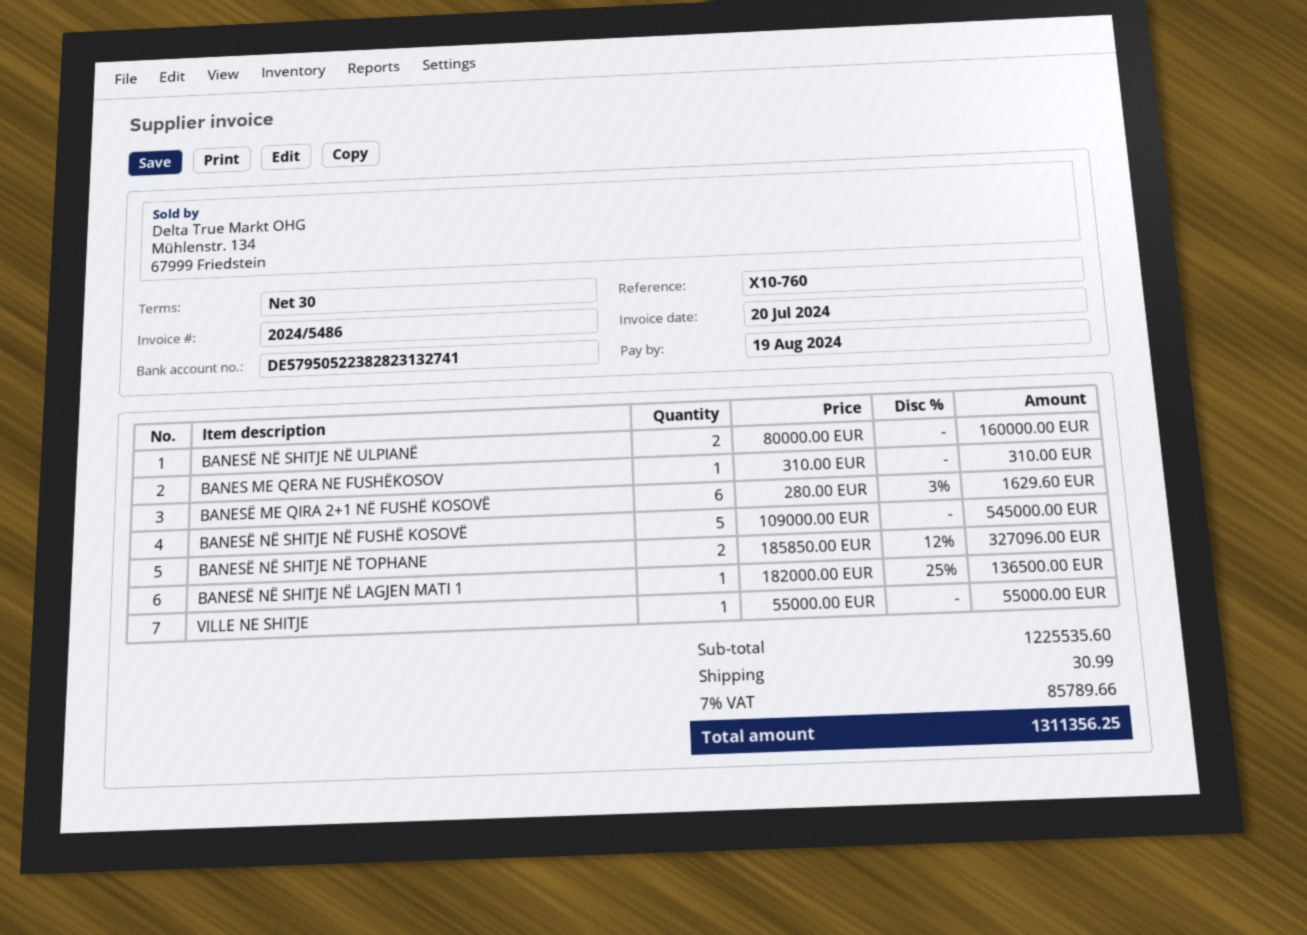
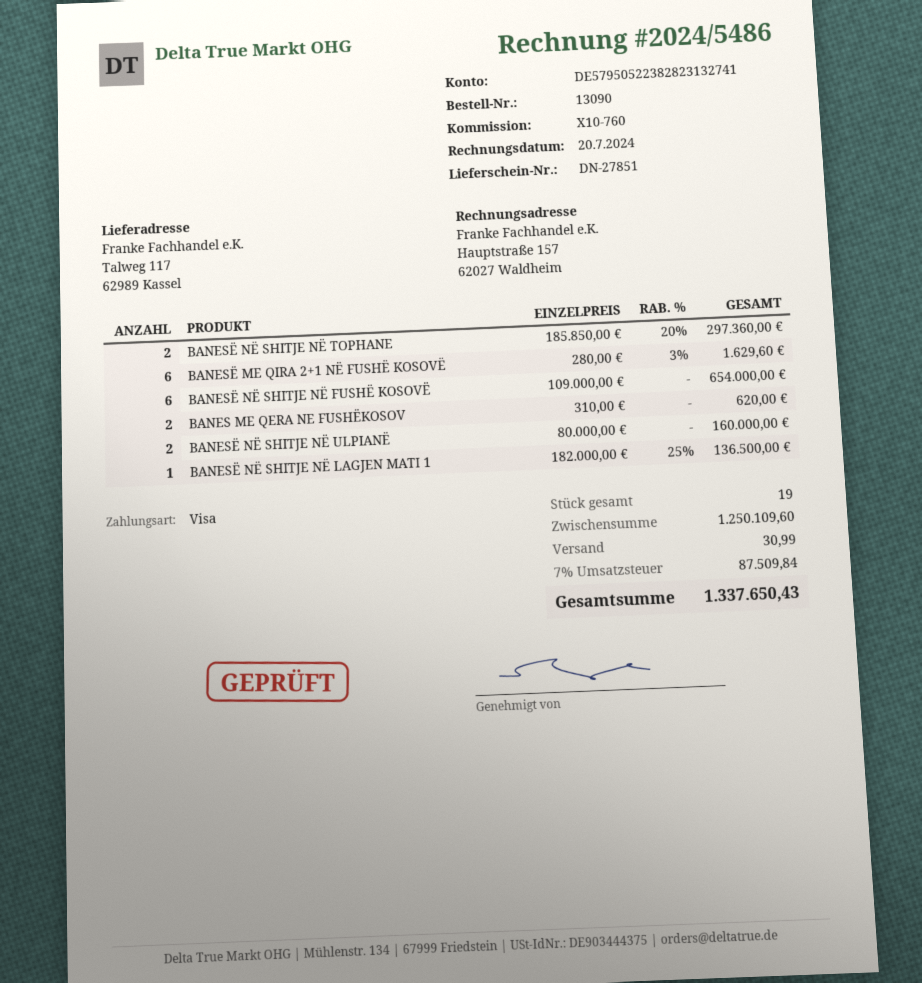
BANES ME QERA NE FUSHËKOSOV: 1 x 310.00 = 310.00 -> 2 x 310.00 = 620.00
BANESË NË SHITJE NË FUSHË KOSOVË: 5 x 109000.00 = 545000.00 -> 6 x 109000.00 = 654000.00
BANESË NË SHITJE NË TOPHANE: 2 x 185850.00 - 12% = 327096.00 -> 2 x 185850.00 - 20% = 297360.00
VILLE NE SHITJE: 1 x 55000.00 = 55000.00 -> none
subtotal: 1225535.60 -> 1250109.60
tax: 7% = 85789.66 -> 7% = 87509.84
total: 1311356.25 -> 1337650.43

